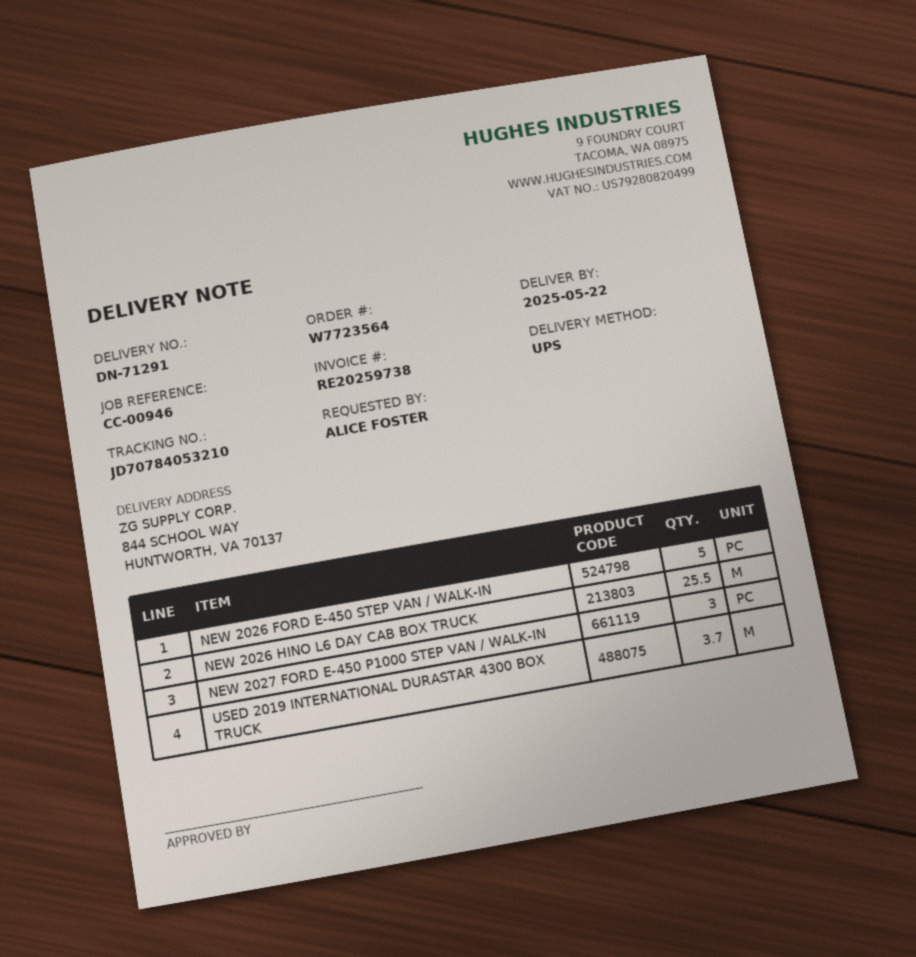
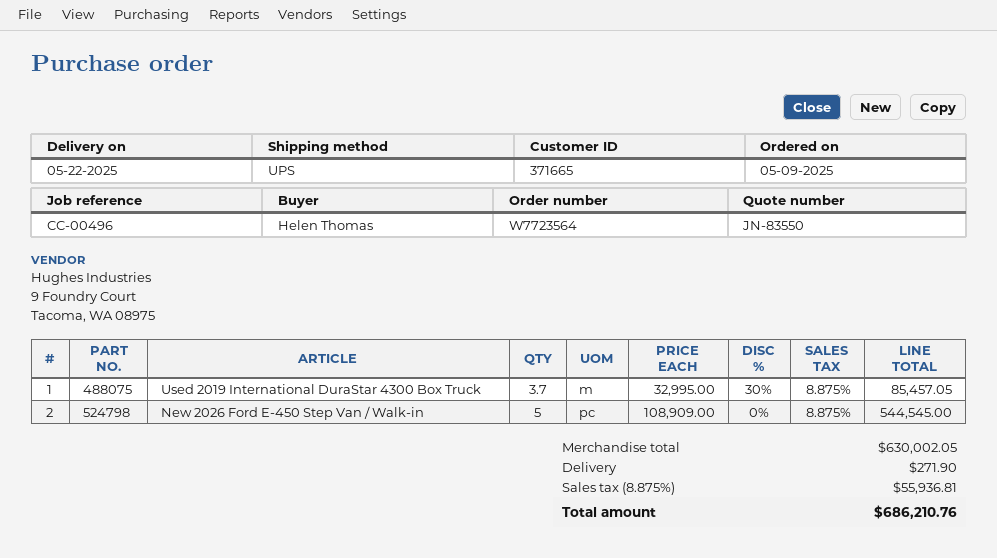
reference: CC-00946 -> CC-00496
ordered by: ALICE FOSTER -> Helen Thomas
NEW 2026 HINO L6 DAY CAB BOX TRUCK: 25.5 -> none
NEW 2027 FORD E-450 P1000 STEP VAN / WALK-IN: 3 -> none

